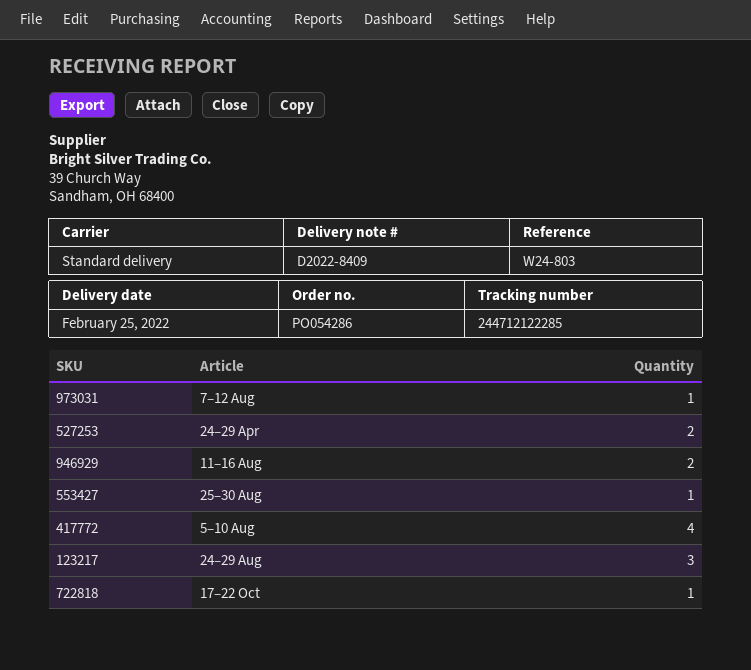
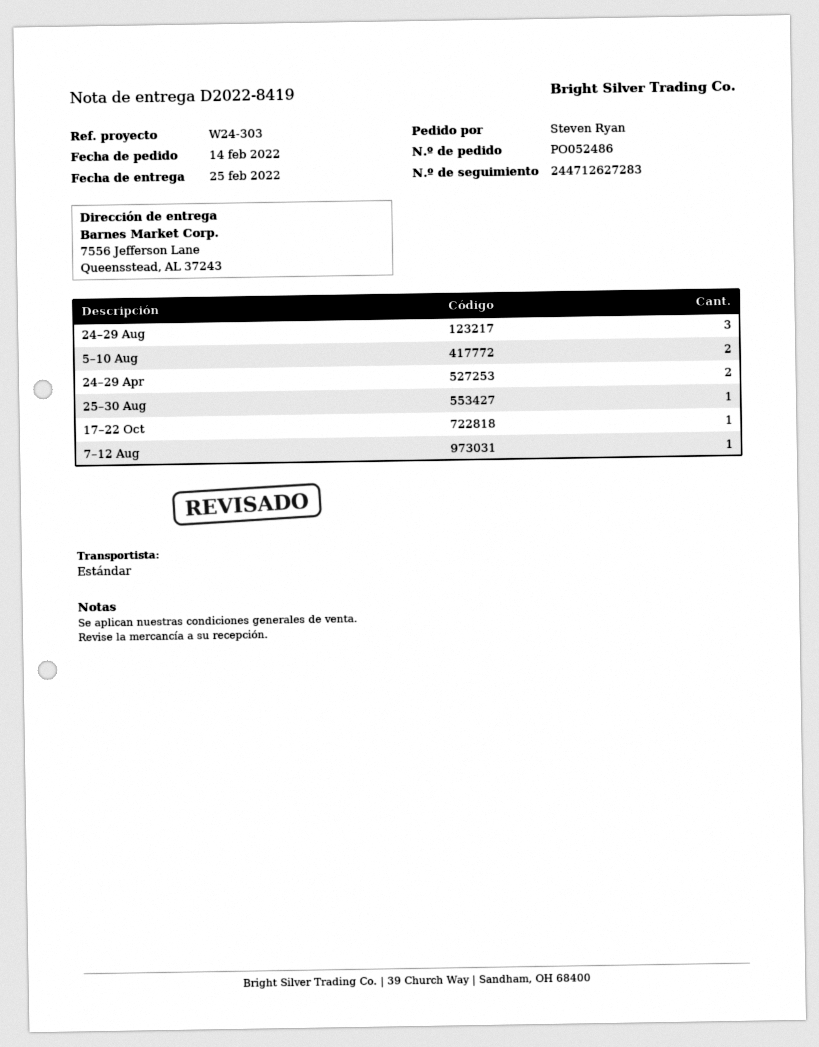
order number: PO054286 -> PO052486
delivery note number: D2022-8409 -> D2022-8419
reference: W24-803 -> W24-303
tracking number: 244712122285 -> 244712627283
11–16 Aug: 2 -> none
5–10 Aug: 4 -> 2

